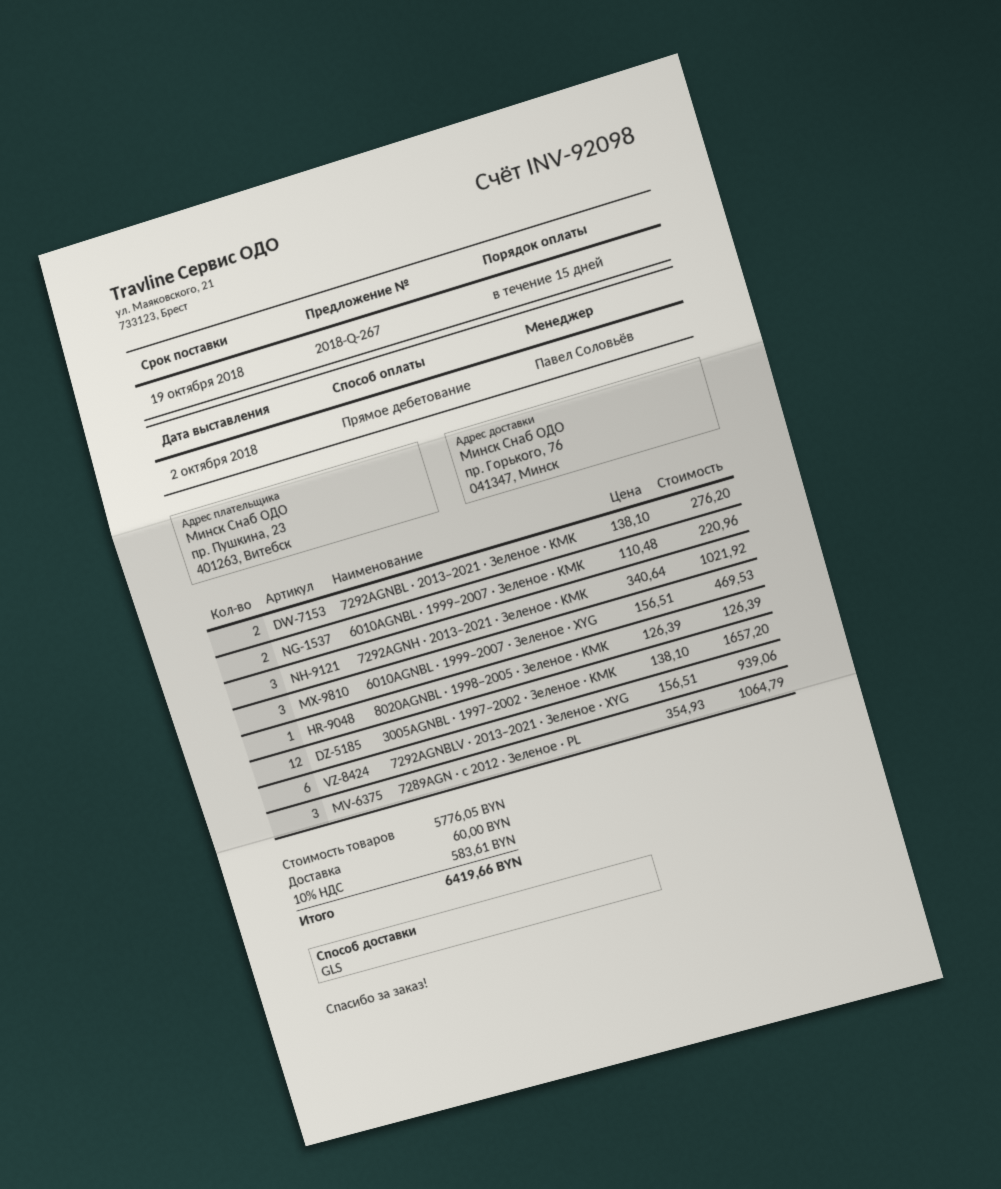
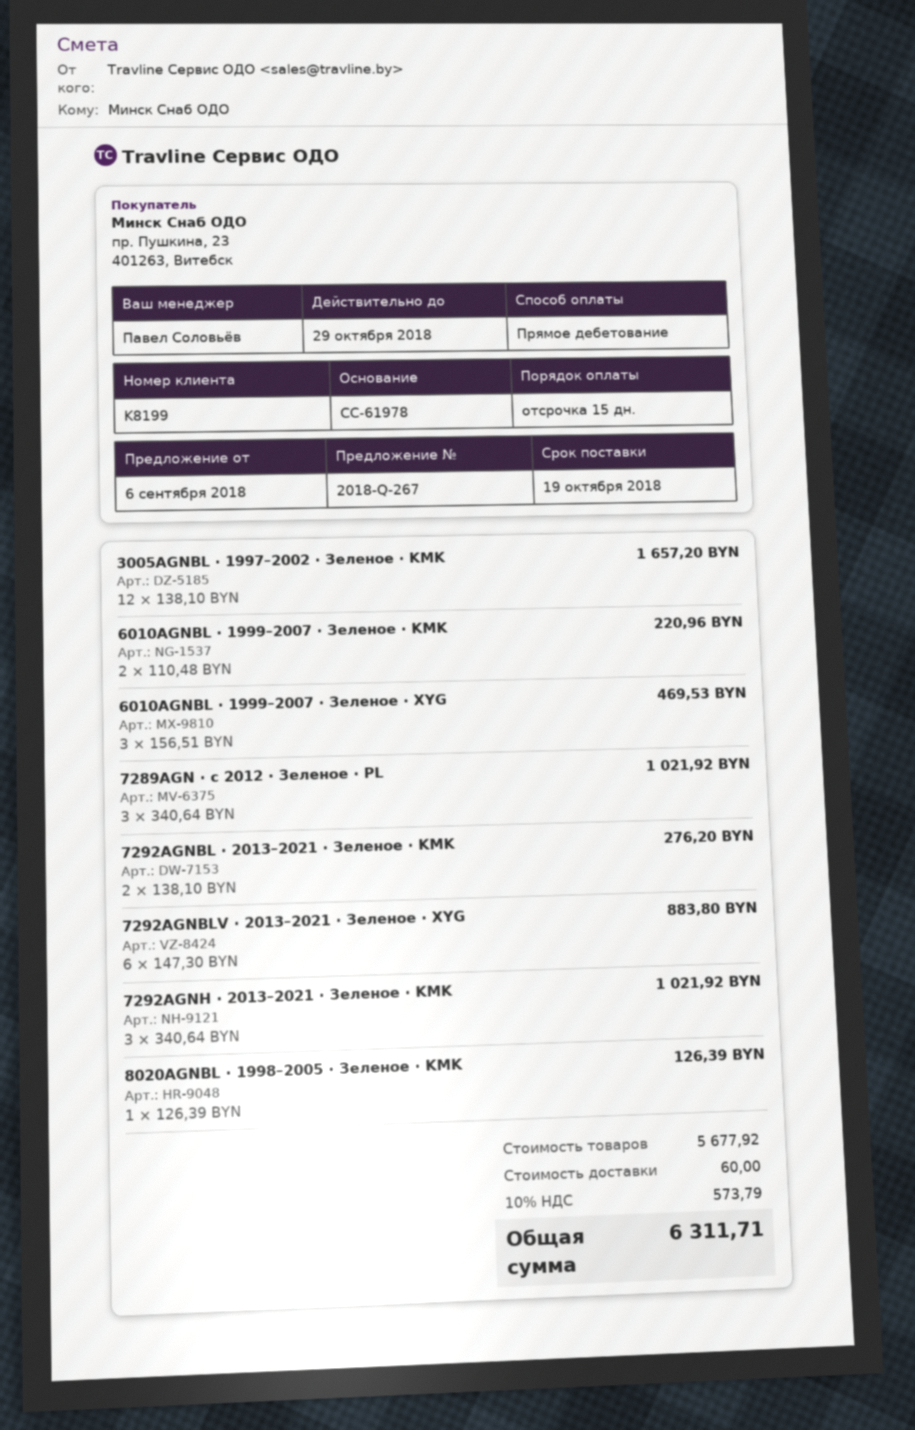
7292AGNBLV · 2013–2021 · Зеленое · XYG: 6 x 156.51 = 939.06 -> 6 x 147.30 = 883.80
7289AGN · с 2012 · Зеленое · PL: 3 x 354.93 = 1064.79 -> 3 x 340.64 = 1021.92
subtotal: 5776.05 -> 5677.92
tax: 10% = 583.61 -> 10% = 573.79
total: 6419.66 -> 6311.71

